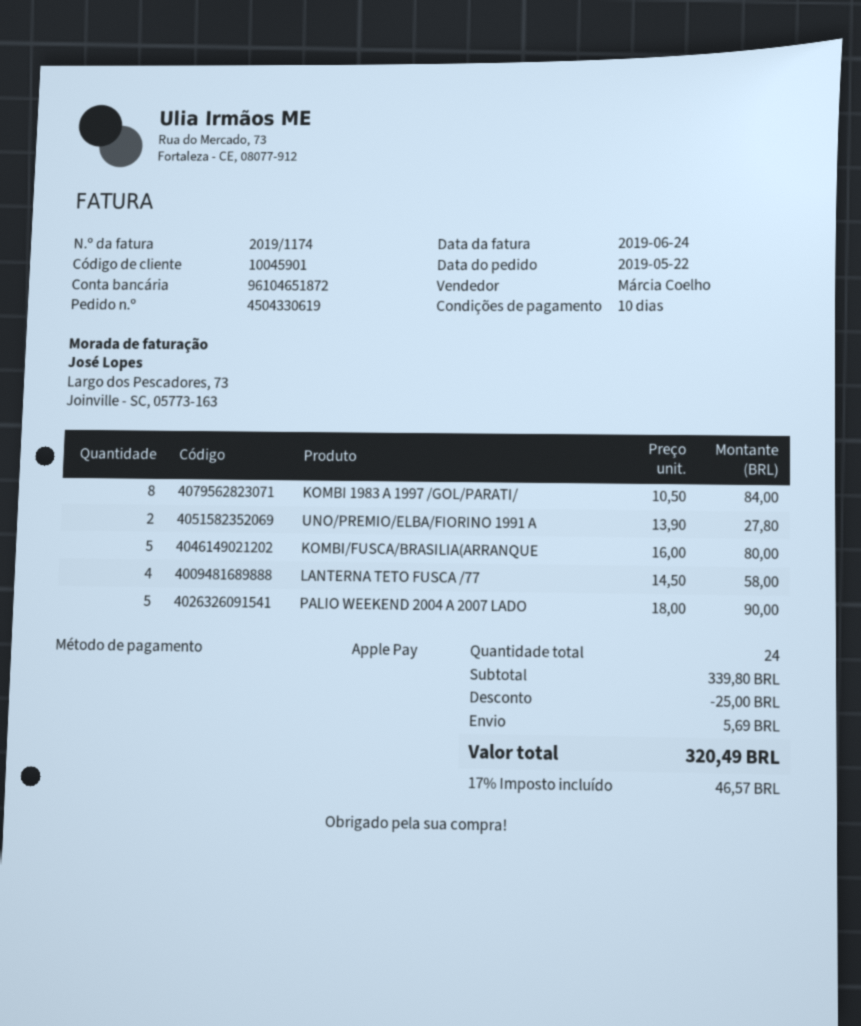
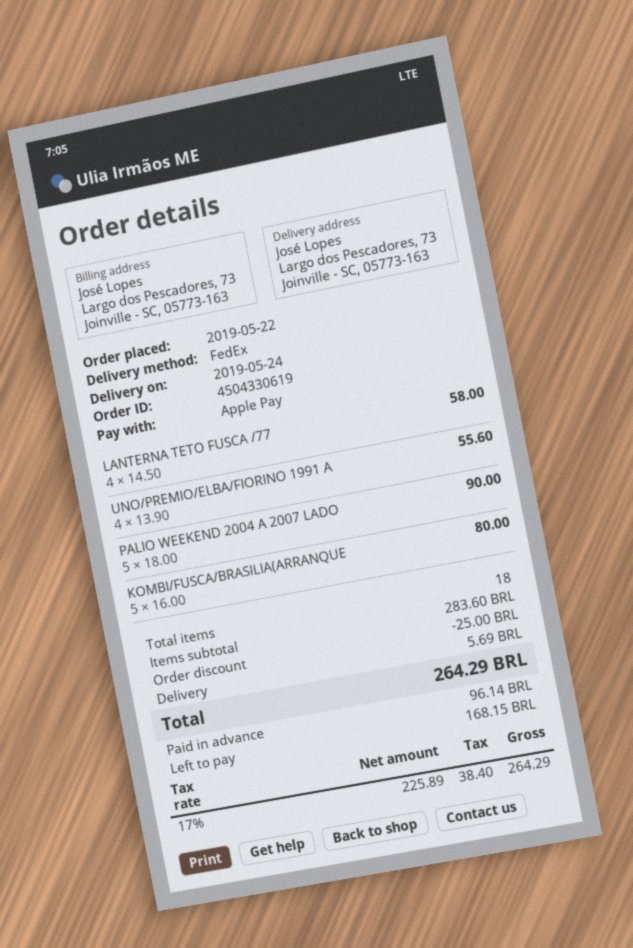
KOMBI 1983 A 1997 /GOL/PARATI/: 8 x 10.50 = 84.00 -> none
UNO/PREMIO/ELBA/FIORINO 1991 A: 2 x 13.90 = 27.80 -> 4 x 13.90 = 55.60
total quantity: 24 -> 18
subtotal: 339.80 -> 283.60
tax: 17% = 46.57 -> 17% = 38.40
total: 320.49 -> 264.29

